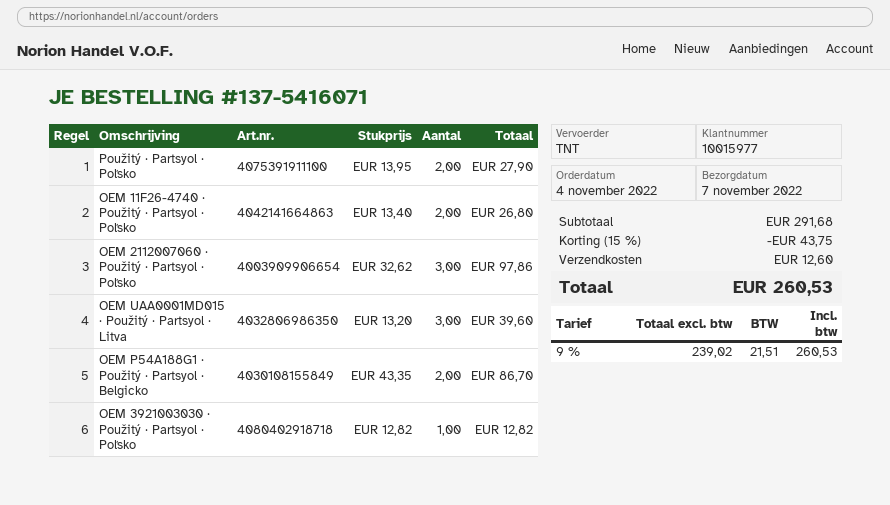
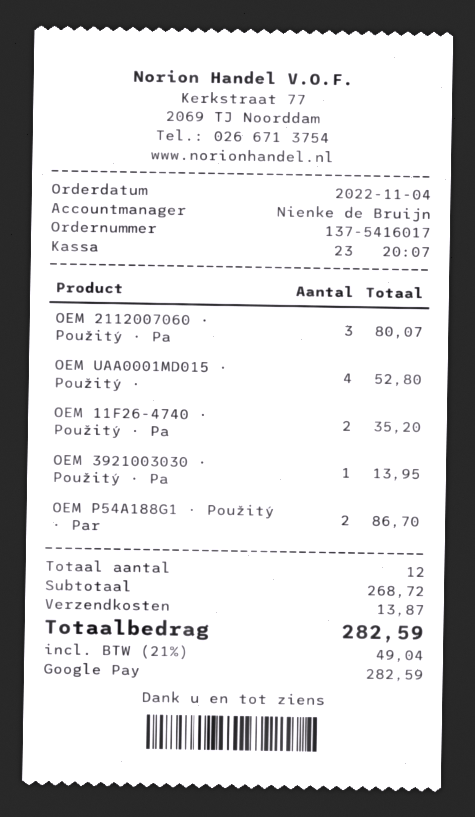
order number: 137-5416071 -> 137-5416017
Použitý · Partsyol · Poľsko: 2 for 27.90 -> none
OEM 11F26-4740 · Použitý · Partsyol · Poľsko: 2 for 26.80 -> 2 for 35.20
OEM 2112007060 · Použitý · Partsyol · Poľsko: 3 for 97.86 -> 3 for 80.07
OEM UAA0001MD015 · Použitý · Partsyol · Litva: 3 for 39.60 -> 4 for 52.80
OEM 3921003030 · Použitý · Partsyol · Poľsko: 1 for 12.82 -> 1 for 13.95
subtotal: 291.68 -> 268.72
discount: 15% = 43.75 -> none
shipping: 12.60 -> 13.87
tax: 9% = 21.51 -> 21% = 49.04
total: 260.53 -> 282.59

